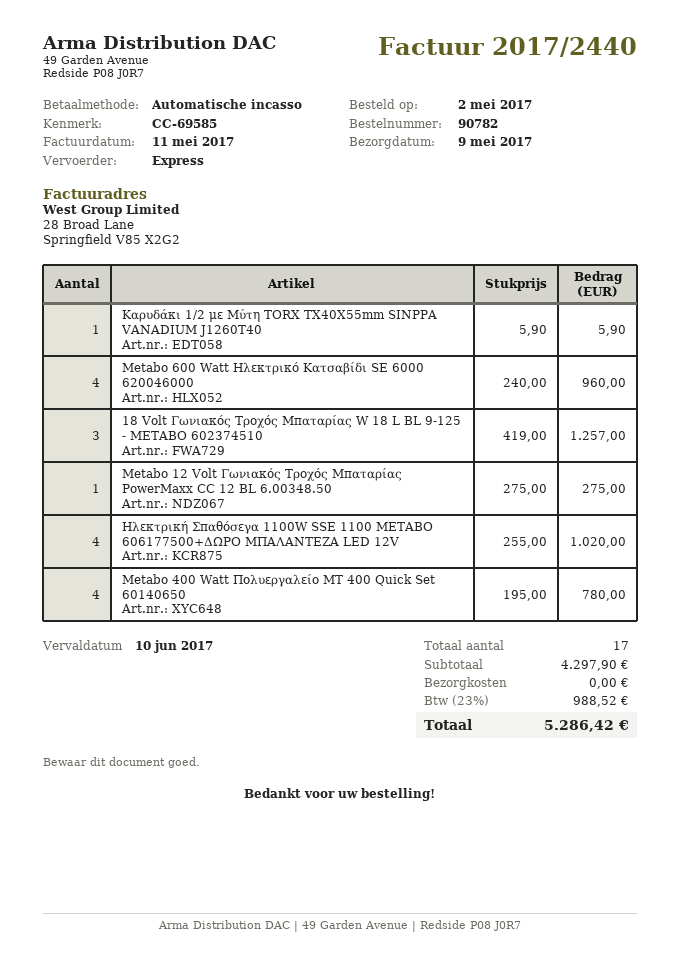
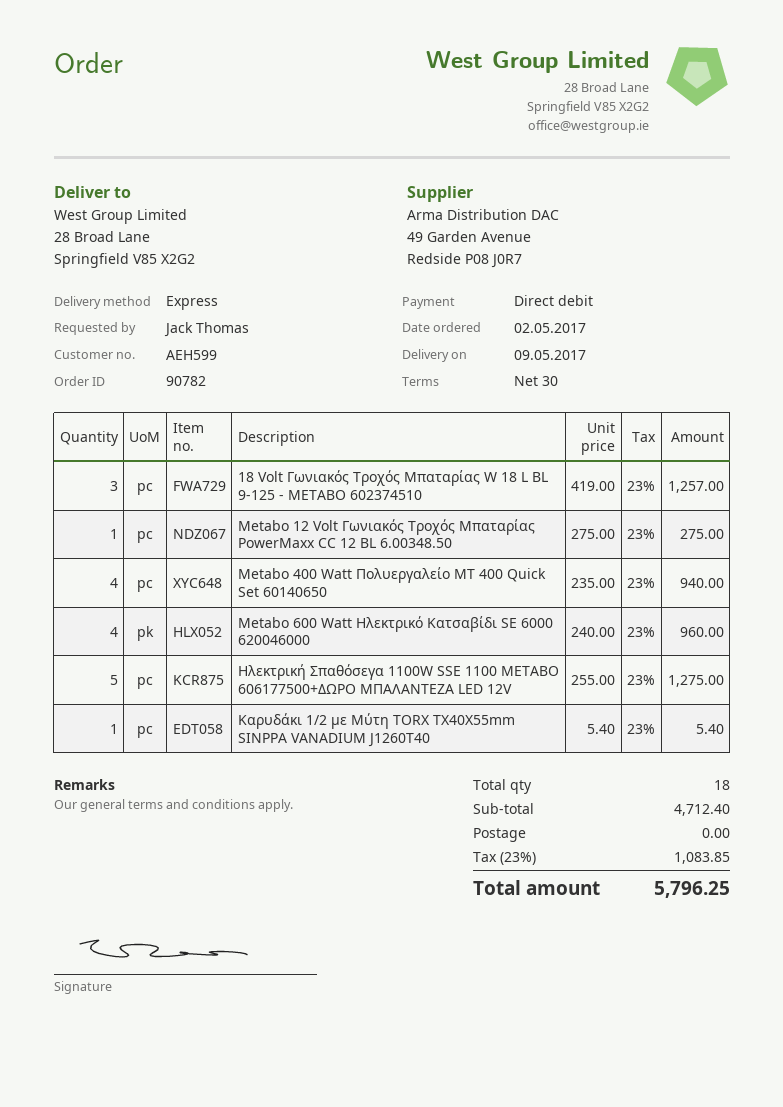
Καρυδάκι 1/2 με Μύτη TORX TX40X55mm SINPPA VANADIUM J1260T40: 1 x 5.90 = 5.90 -> 1 x 5.40 = 5.40
Ηλεκτρική Σπαθόσεγα 1100W SSE 1100 METABO 606177500+ΔΩΡΟ ΜΠΑΛΑΝΤΕΖΑ LED 12V: 4 x 255.00 = 1020.00 -> 5 x 255.00 = 1275.00
Metabo 400 Watt Πολυεργαλείο MT 400 Quick Set 60140650: 4 x 195.00 = 780.00 -> 4 x 235.00 = 940.00
total quantity: 17 -> 18
subtotal: 4297.90 -> 4712.40
tax: 23% = 988.52 -> 23% = 1083.85
total: 5286.42 -> 5796.25

